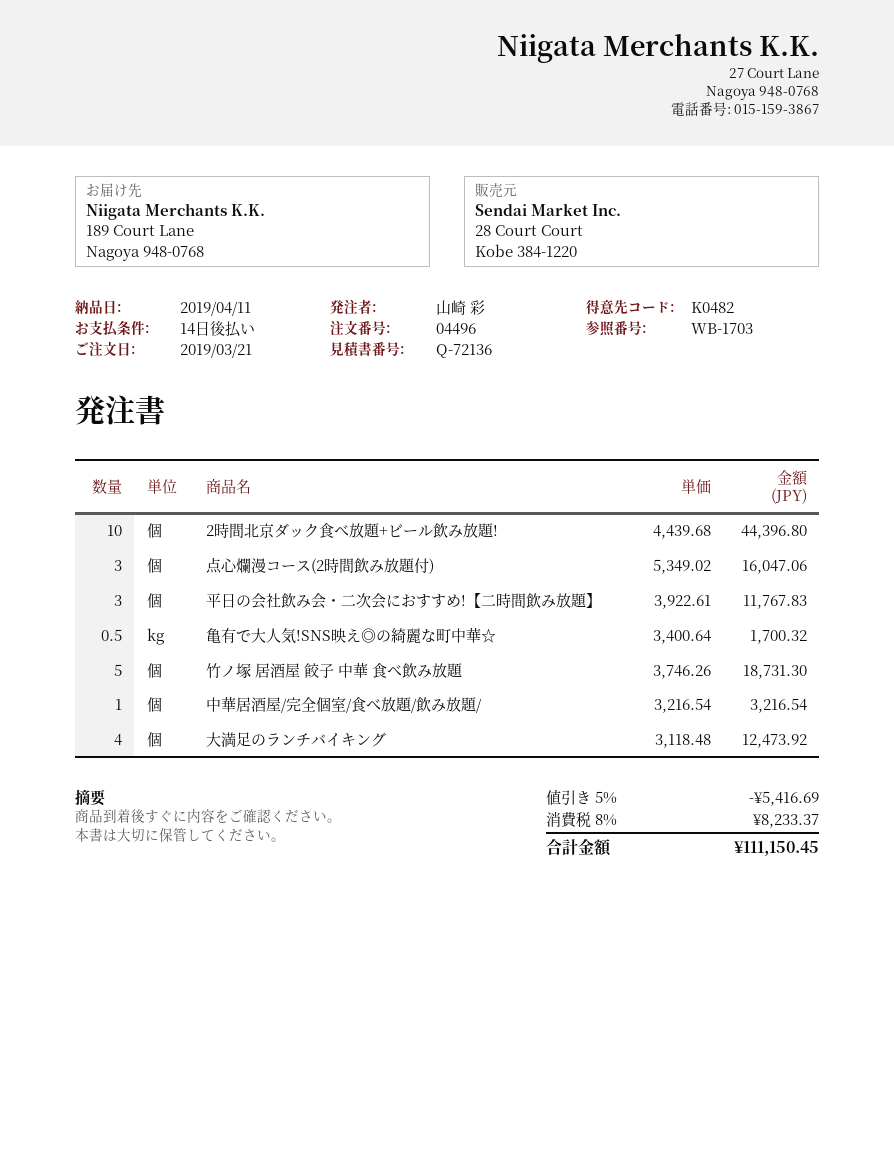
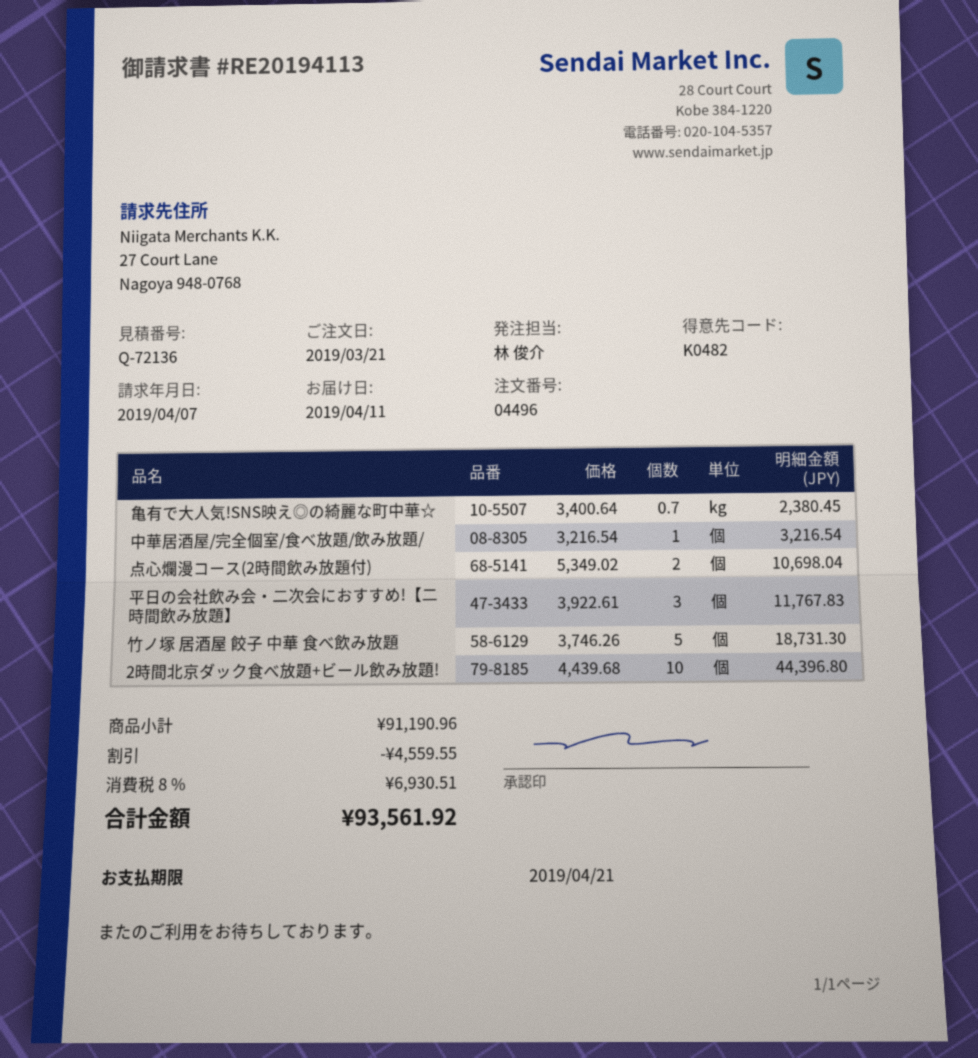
ordered by: 山崎 彩 -> 林 俊介
点心爛漫コース(2時間飲み放題付): 3 x 5349.02 = 16047.06 -> 2 x 5349.02 = 10698.04
亀有で大人気!SNS映え◎の綺麗な町中華☆: 0.5 x 3400.64 = 1700.32 -> 0.7 x 3400.64 = 2380.45
大満足のランチバイキング: 4 x 3118.48 = 12473.92 -> none
discount: 5416.69 -> 4559.55
tax: 8% = 8233.37 -> 8% = 6930.51
total: 111150.45 -> 93561.92

